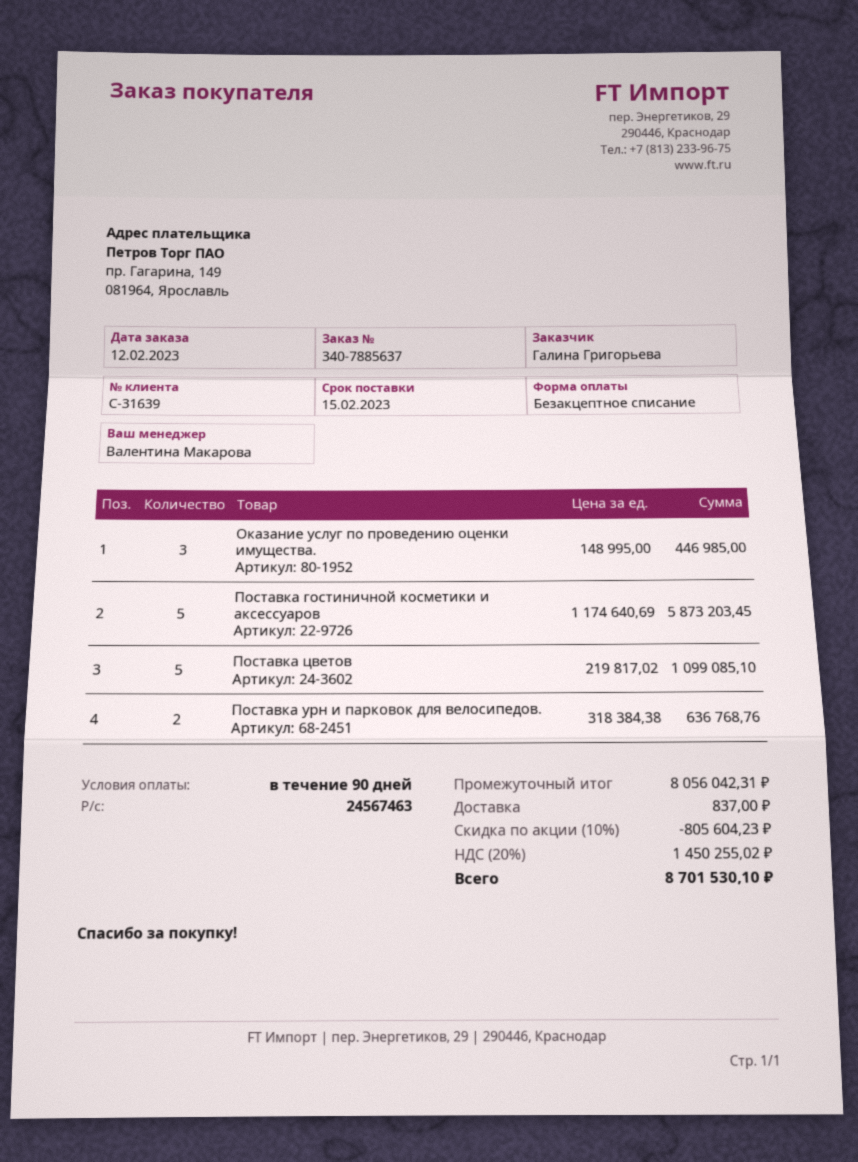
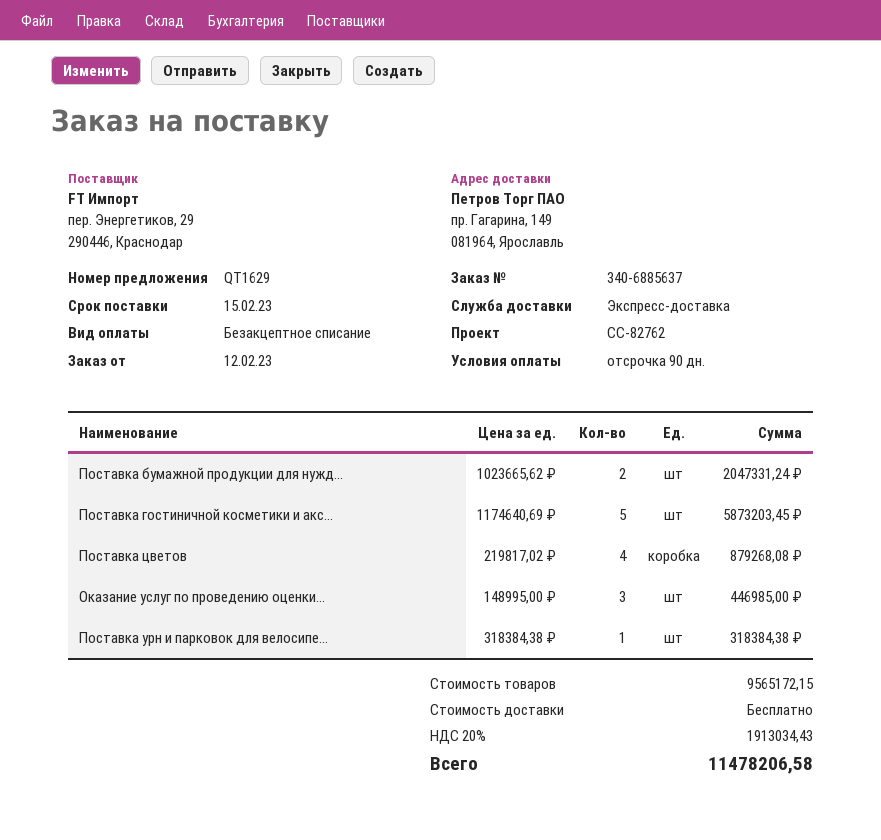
order number: 340-7885637 -> 340-6885637
Поставка цветов: 5 x 219817.02 = 1099085.10 -> 4 x 219817.02 = 879268.08
Поставка урн и парковок для велосипедов.: 2 x 318384.38 = 636768.76 -> 1 x 318384.38 = 318384.38
Поставка бумажной продукции для нужд...: none -> 2 x 1023665.62 = 2047331.24
subtotal: 8056042.31 -> 9565172.15
discount: 10% = 805604.23 -> none
shipping: 837.00 -> 0.00
tax: 20% = 1450255.02 -> 20% = 1913034.43
total: 8701530.10 -> 11478206.58

